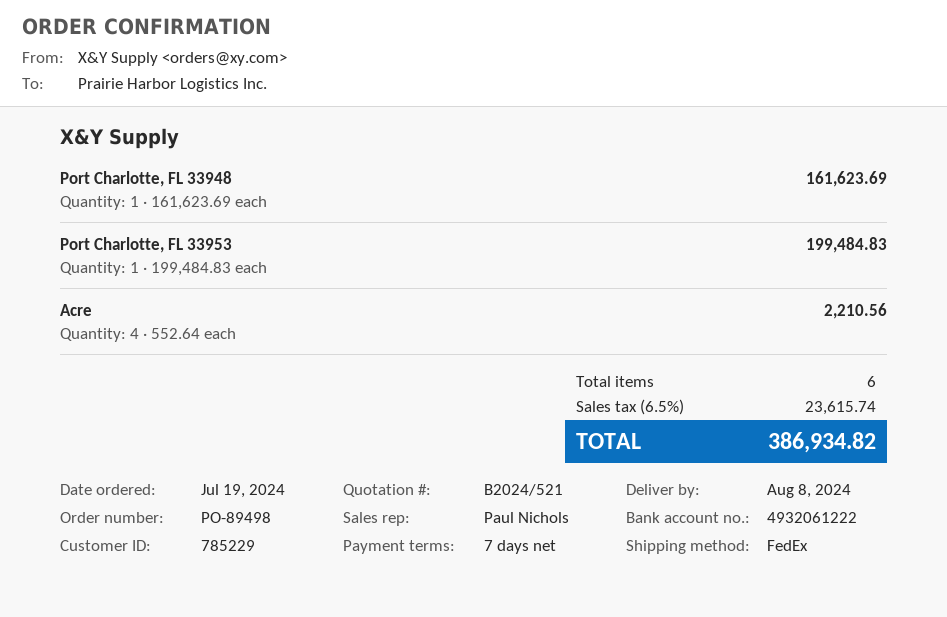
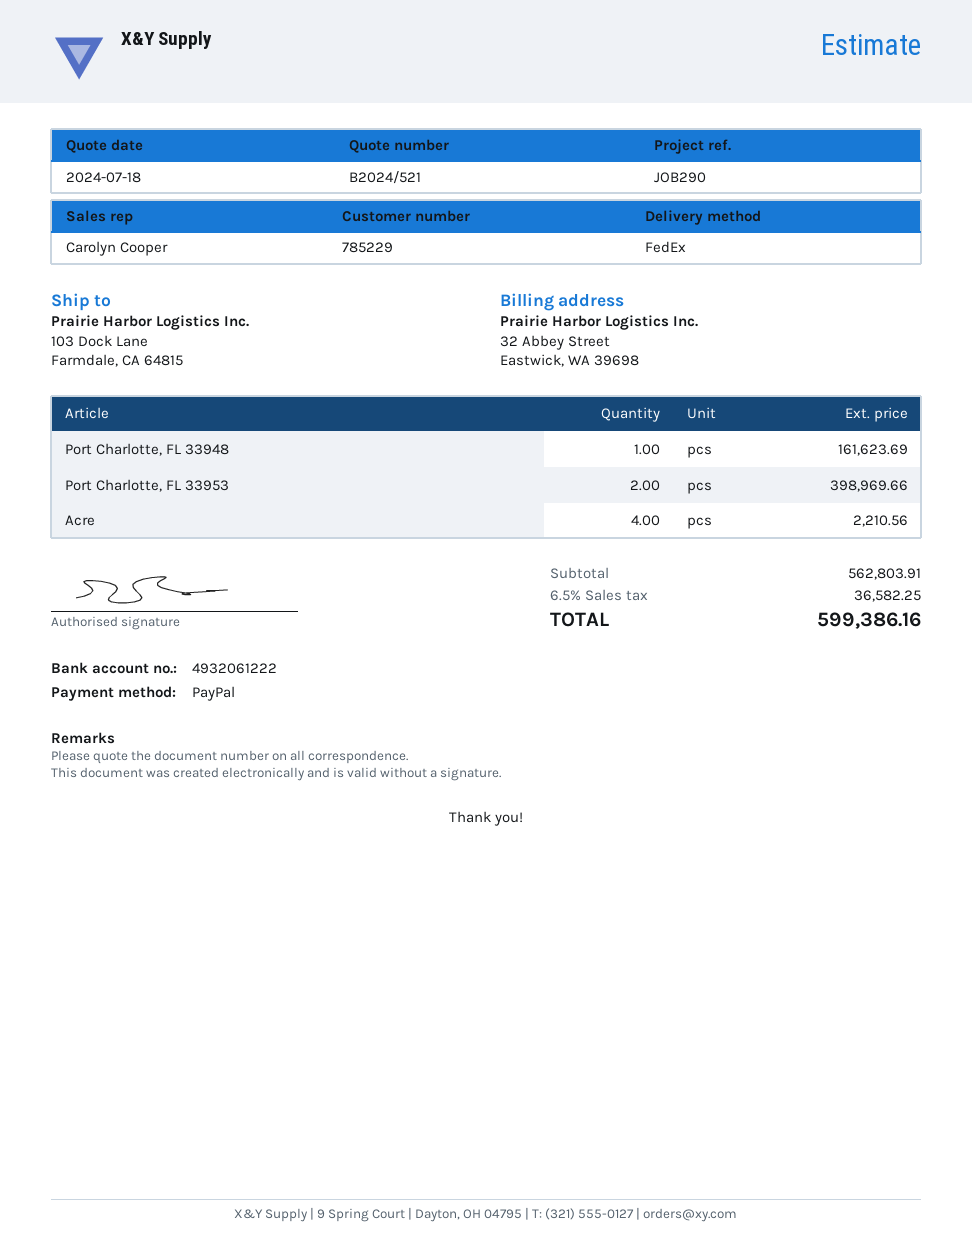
sales rep: Paul Nichols -> Carolyn Cooper
Port Charlotte, FL 33953: 1 for 199484.83 -> 2 for 398969.66
tax: 6.5% = 23615.74 -> 6.5% = 36582.25
total: 386934.82 -> 599386.16

